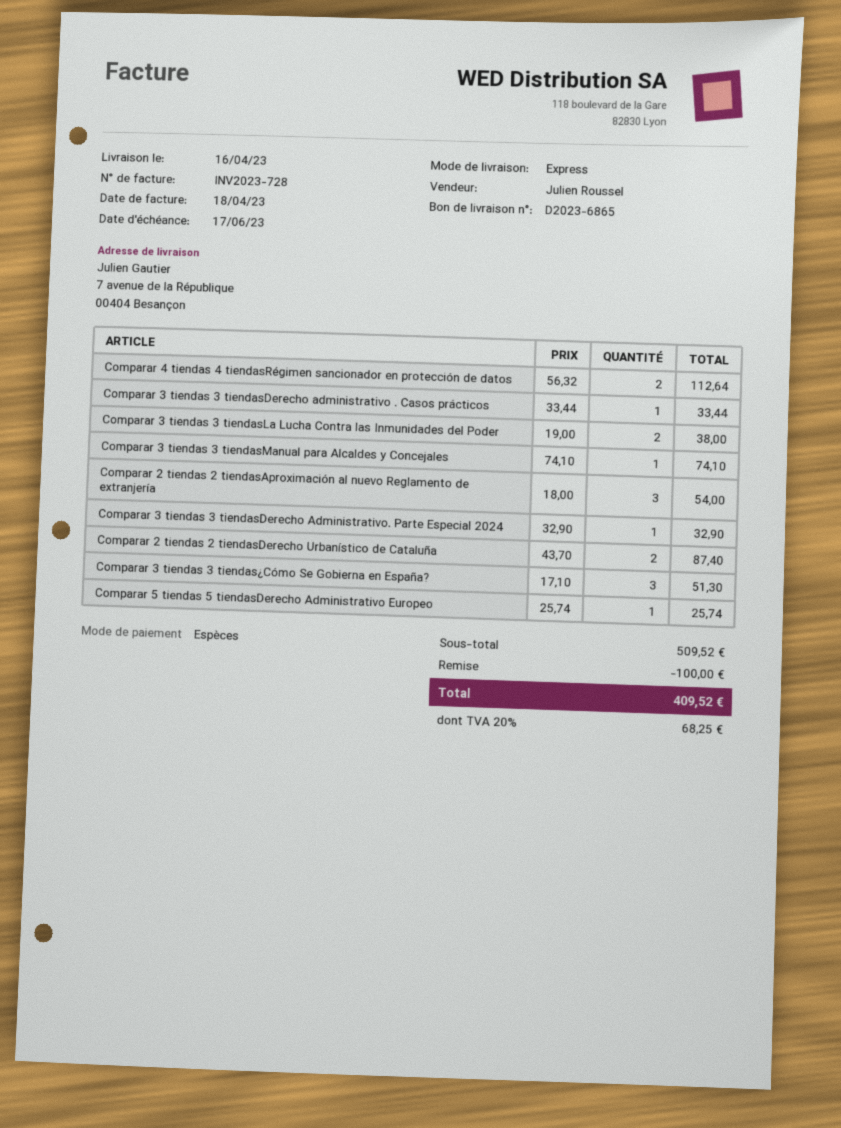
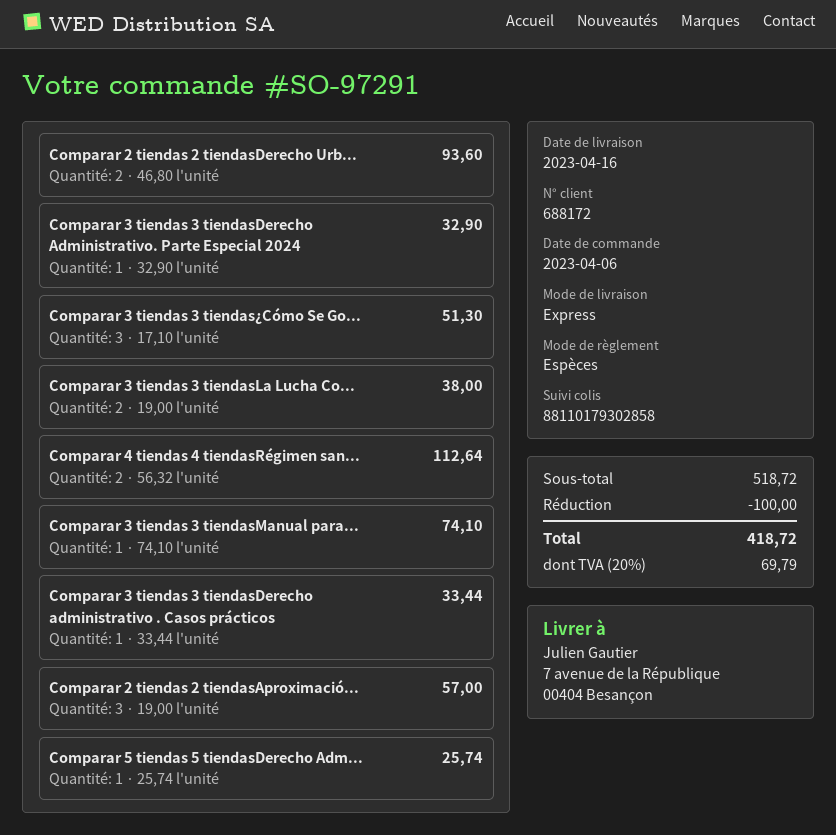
Comparar 2 tiendas 2 tiendasAproximación al nuevo Reglamento de extranjería: 3 x 18.00 = 54.00 -> 3 x 19.00 = 57.00
Comparar 2 tiendas 2 tiendasDerecho Urbanístico de Cataluña: 2 x 43.70 = 87.40 -> 2 x 46.80 = 93.60
subtotal: 509.52 -> 518.72
tax: 20% = 68.25 -> 20% = 69.79
total: 409.52 -> 418.72

